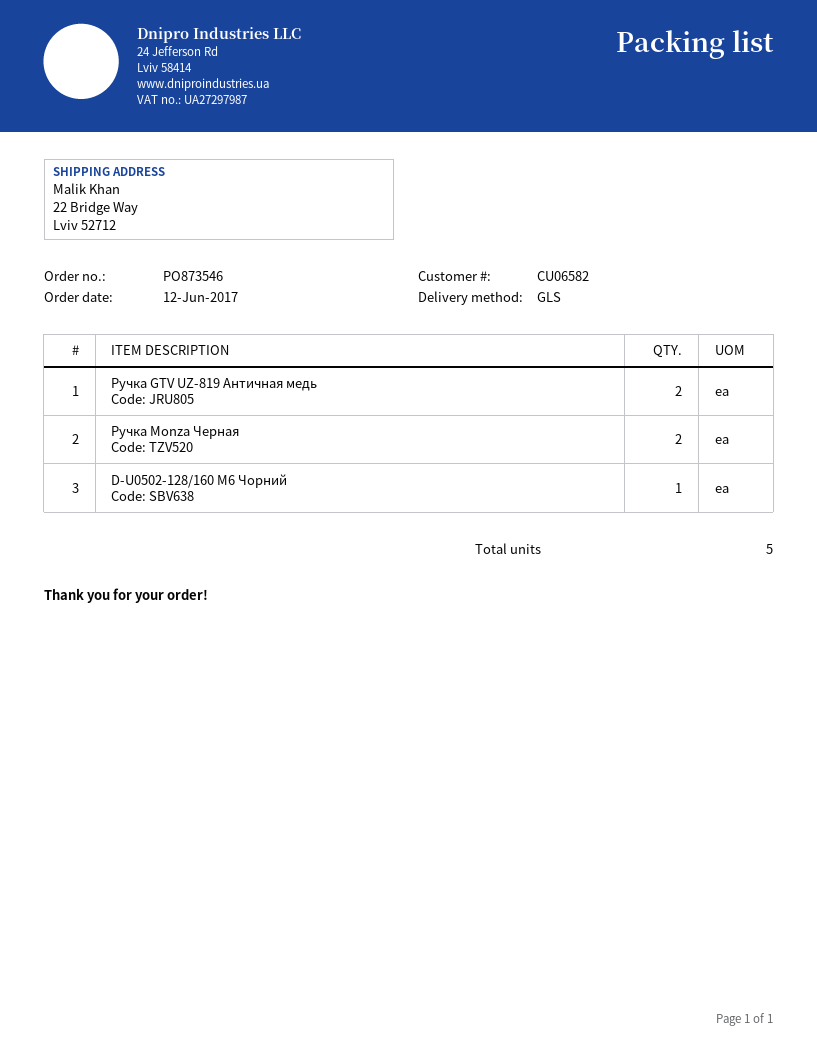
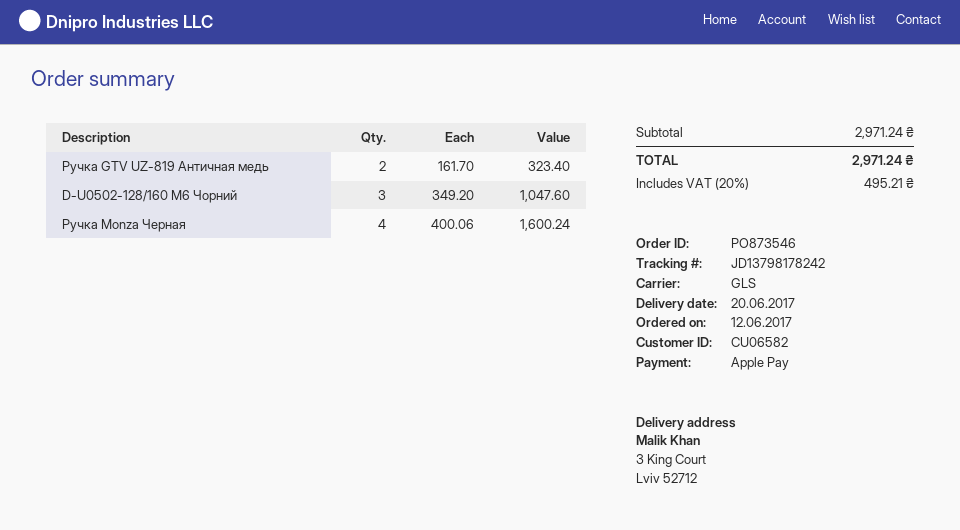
ship to: 22 Bridge Way, Lviv 52712 -> 3 King Court, Lviv 52712
Ручка Monza Черная: 2 -> 4
D-U0502-128/160 M6 Чорний: 1 -> 3

